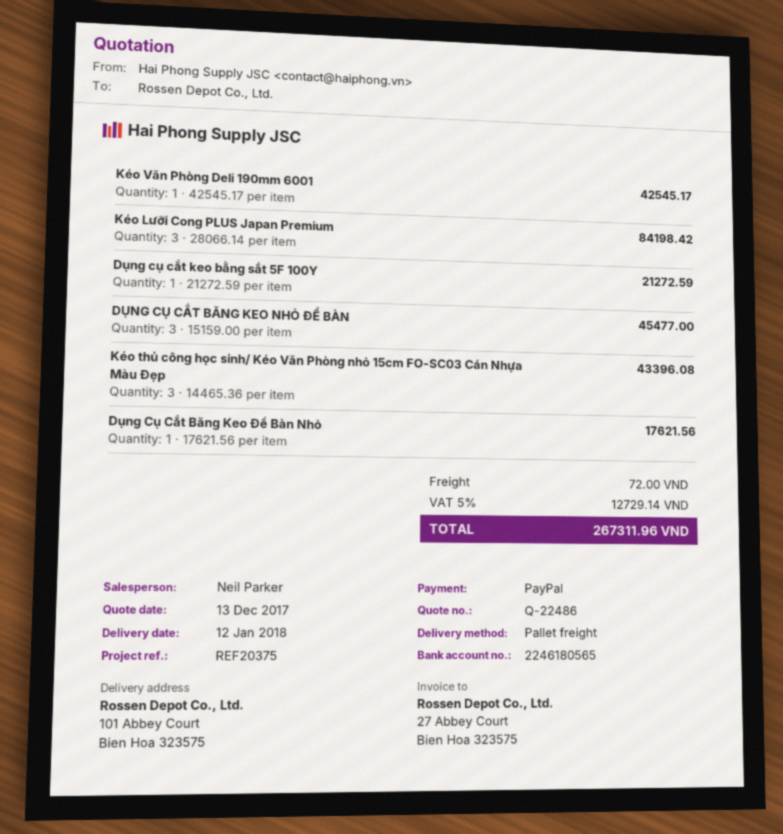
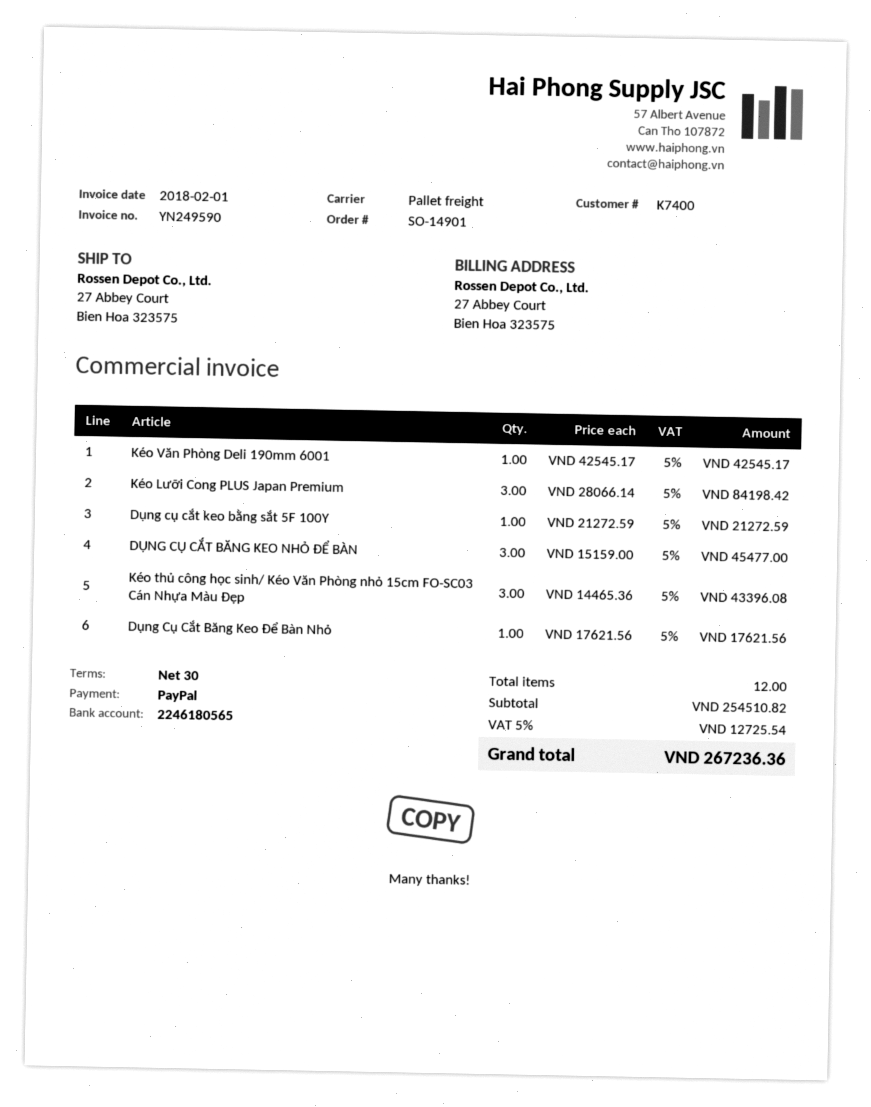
ship to: 101 Abbey Court, Bien Hoa 323575 -> 27 Abbey Court, Bien Hoa 323575
shipping: 72.00 -> none
tax: 5% = 12729.14 -> 5% = 12725.54
total: 267311.96 -> 267236.36

